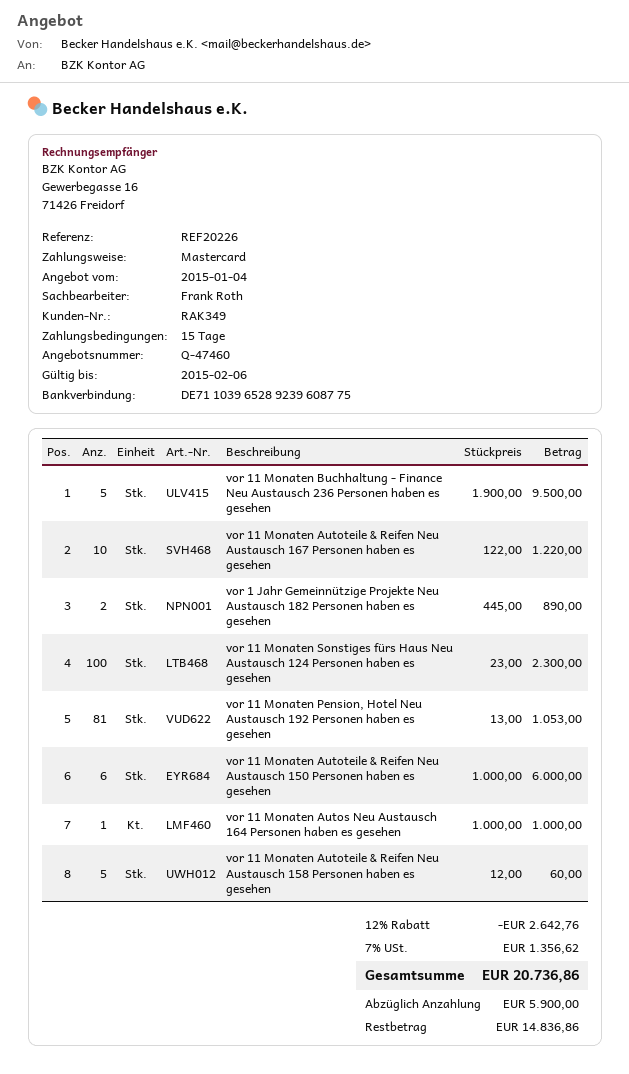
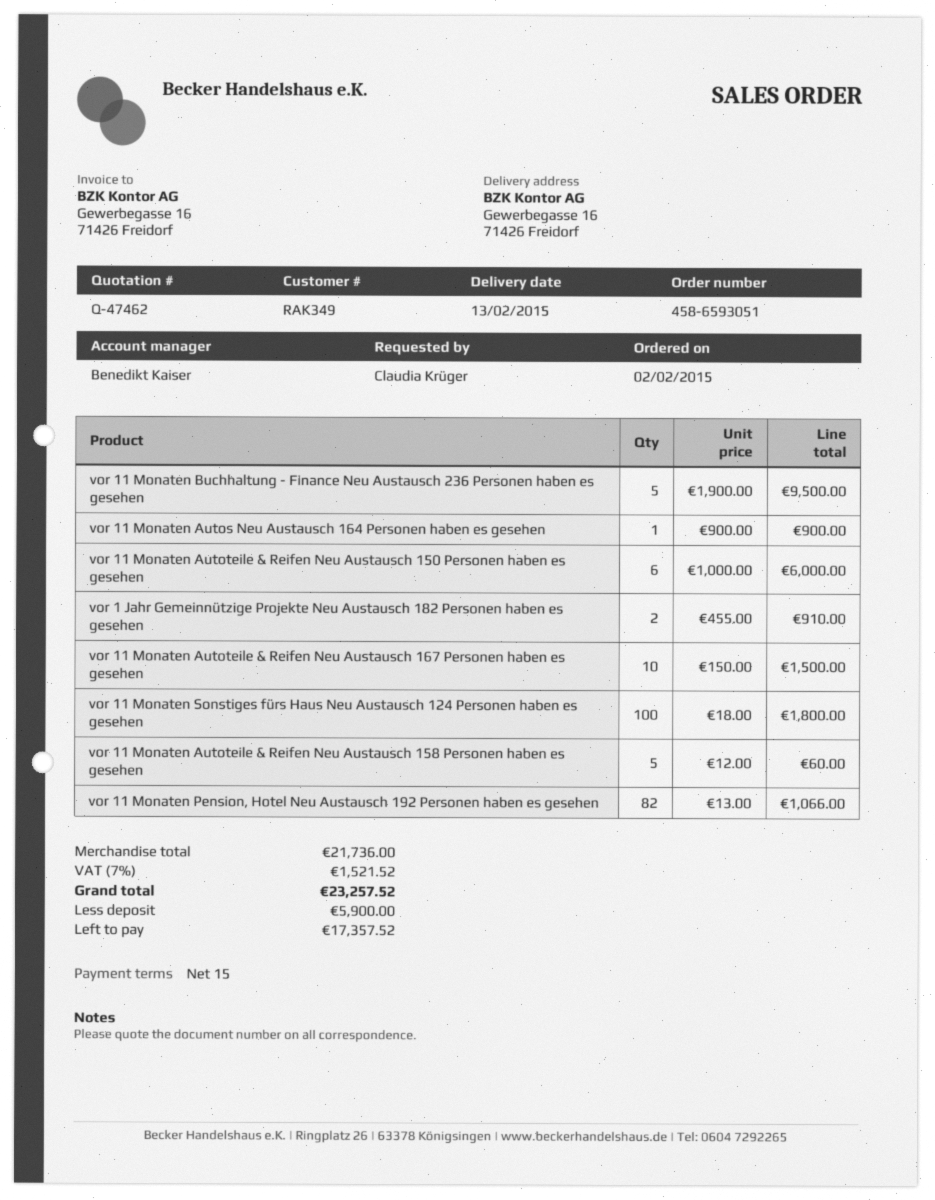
quote number: Q-47460 -> Q-47462
sales rep: Frank Roth -> Benedikt Kaiser
vor 11 Monaten Autoteile & Reifen Neu Austausch 167 Personen haben es gesehen: 10 x 122.00 = 1220.00 -> 10 x 150.00 = 1500.00
vor 1 Jahr Gemeinnützige Projekte Neu Austausch 182 Personen haben es gesehen: 2 x 445.00 = 890.00 -> 2 x 455.00 = 910.00
vor 11 Monaten Sonstiges fürs Haus Neu Austausch 124 Personen haben es gesehen: 100 x 23.00 = 2300.00 -> 100 x 18.00 = 1800.00
vor 11 Monaten Pension, Hotel Neu Austausch 192 Personen haben es gesehen: 81 x 13.00 = 1053.00 -> 82 x 13.00 = 1066.00
vor 11 Monaten Autos Neu Austausch 164 Personen haben es gesehen: 1 x 1000.00 = 1000.00 -> 1 x 900.00 = 900.00
discount: 12% = 2642.76 -> none
tax: 7% = 1356.62 -> 7% = 1521.52
total: 20736.86 -> 23257.52
balance: 14836.86 -> 17357.52

